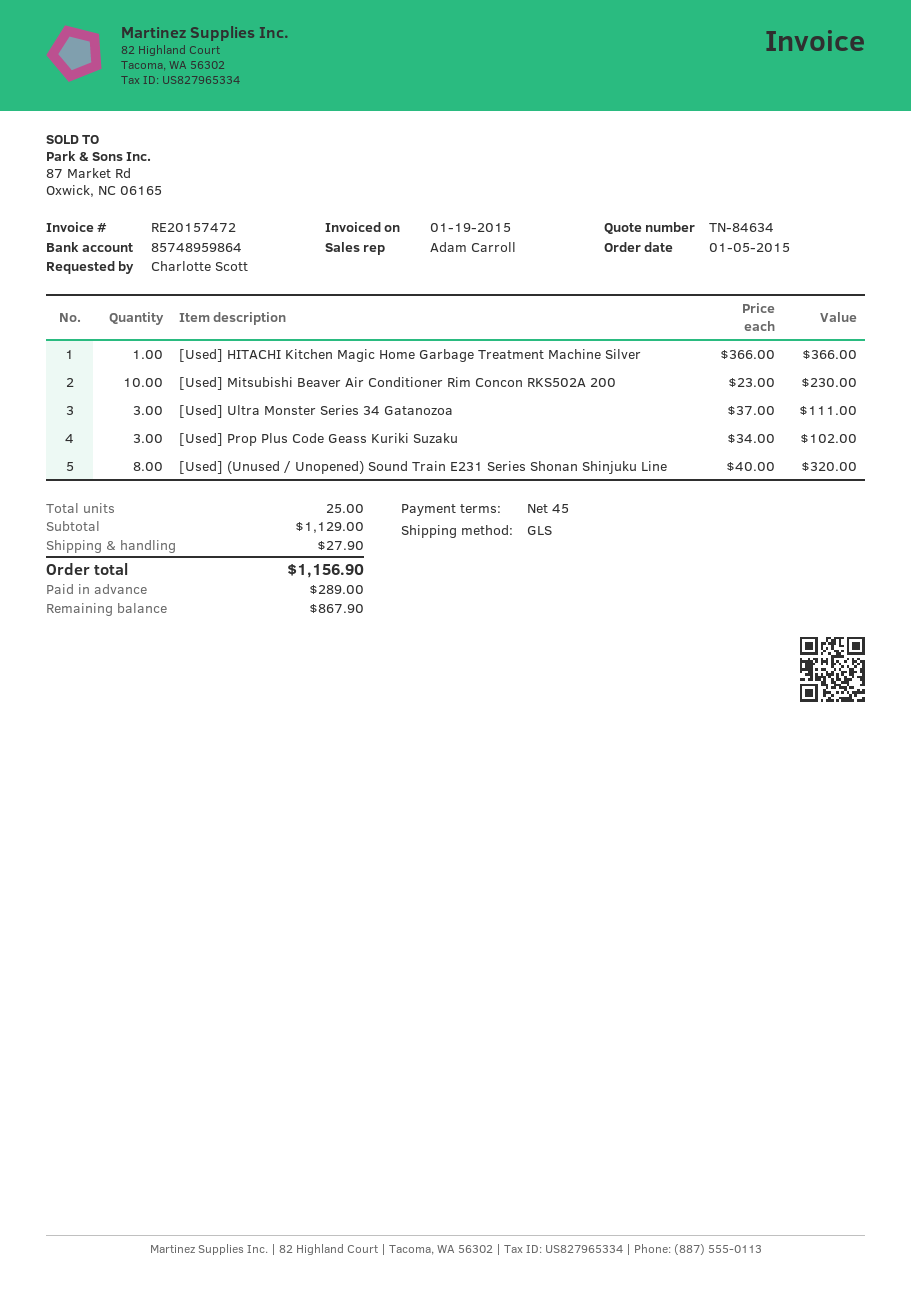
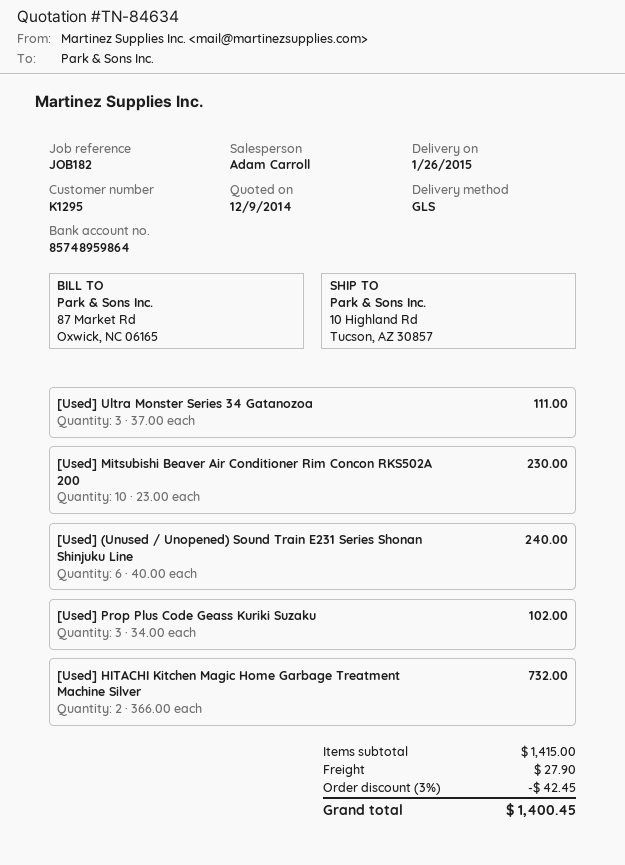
[Used] HITACHI Kitchen Magic Home Garbage Treatment Machine Silver: 1 x 366.00 = 366.00 -> 2 x 366.00 = 732.00
[Used] (Unused / Unopened) Sound Train E231 Series Shonan Shinjuku Line: 8 x 40.00 = 320.00 -> 6 x 40.00 = 240.00
subtotal: 1129.00 -> 1415.00
discount: none -> 3% = 42.45
total: 1156.90 -> 1400.45

